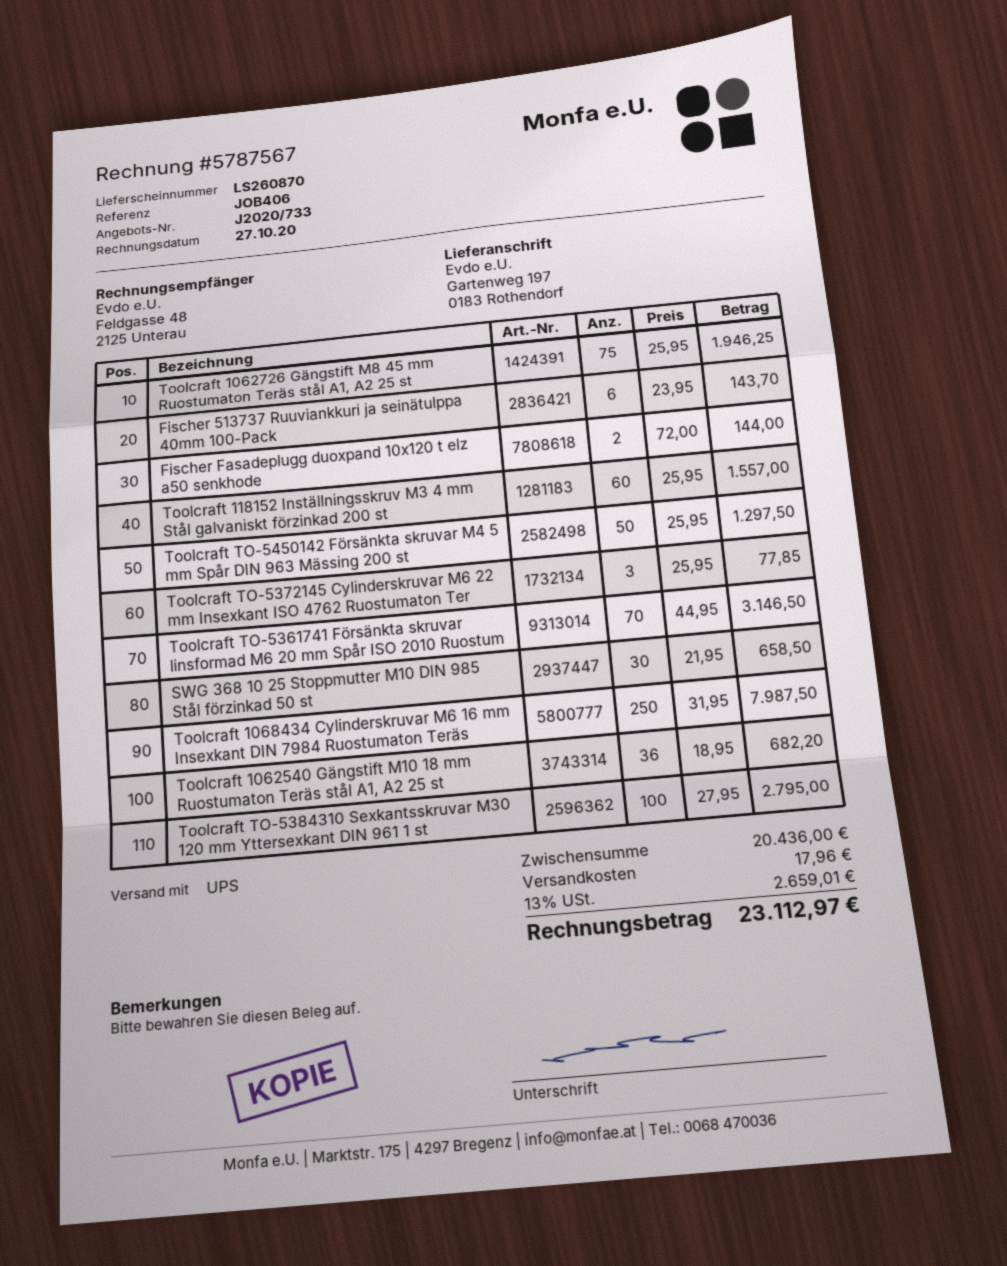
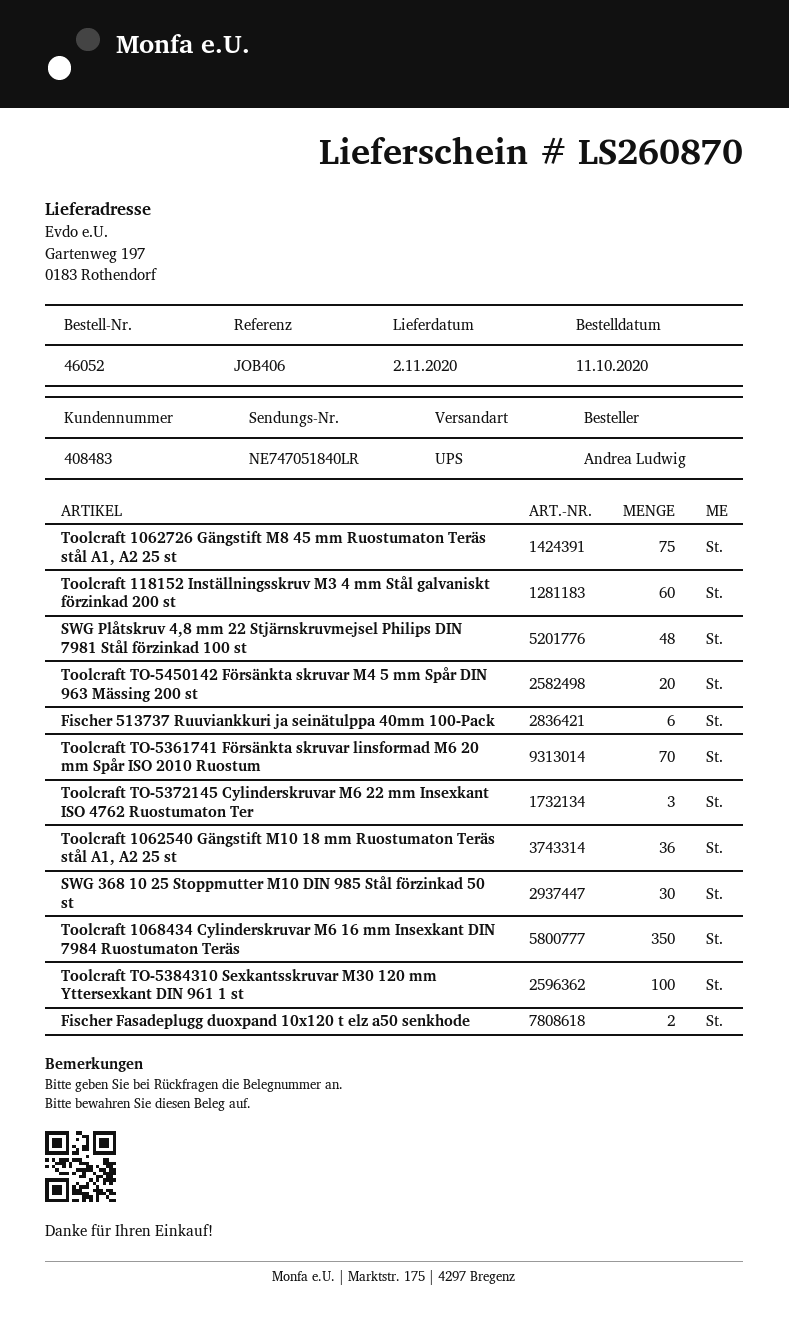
Toolcraft TO-5450142 Försänkta skruvar M4 5 mm Spår DIN 963 Mässing 200 st: 50 -> 20
Toolcraft 1068434 Cylinderskruvar M6 16 mm Insexkant DIN 7984 Ruostumaton Teräs: 250 -> 350
SWG Plåtskruv 4,8 mm 22 Stjärnskruvmejsel Philips DIN 7981 Stål förzinkad 100 st: none -> 48

